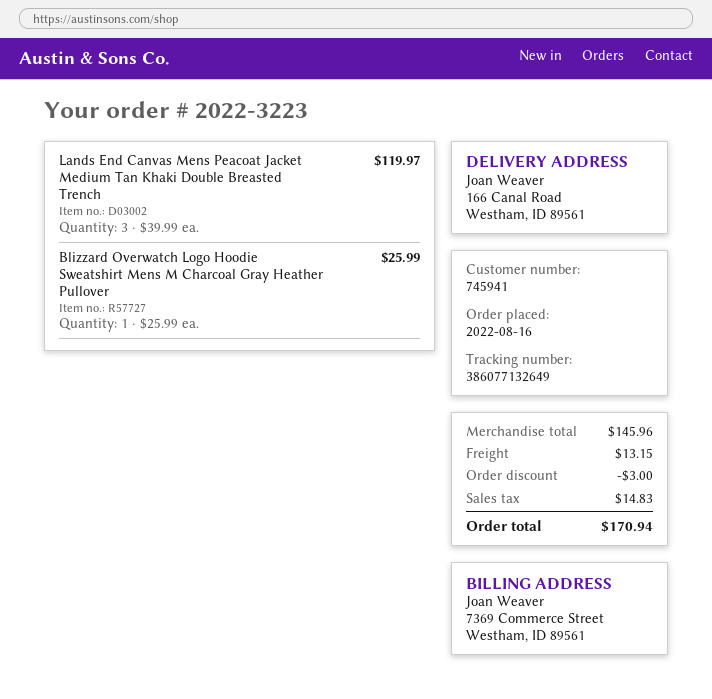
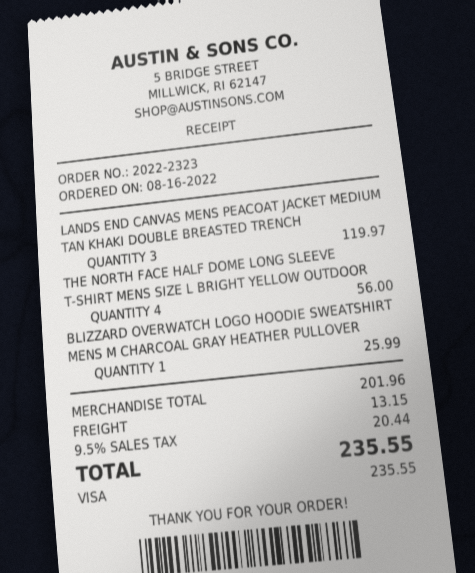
order number: 2022-3223 -> 2022-2323
THE NORTH FACE HALF DOME LONG SLEEVE T-SHIRT MENS SIZE L BRIGHT YELLOW OUTDOOR: none -> 4 for 56.00
subtotal: 145.96 -> 201.96
discount: 3.00 -> none
tax: 14.83 -> 20.44
total: 170.94 -> 235.55

